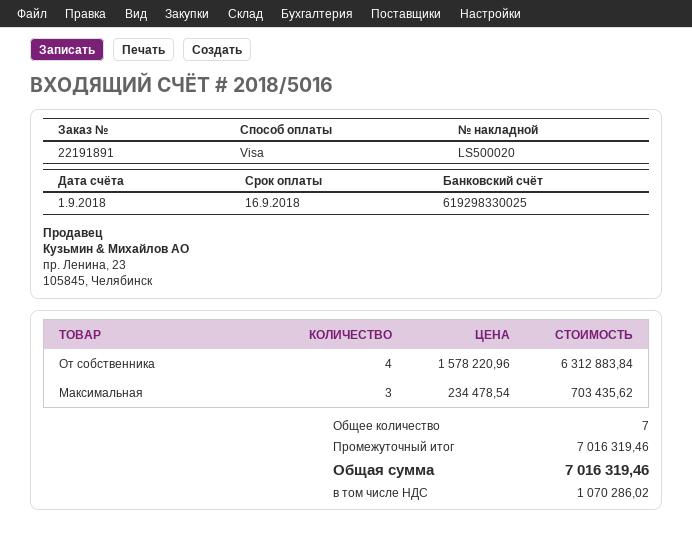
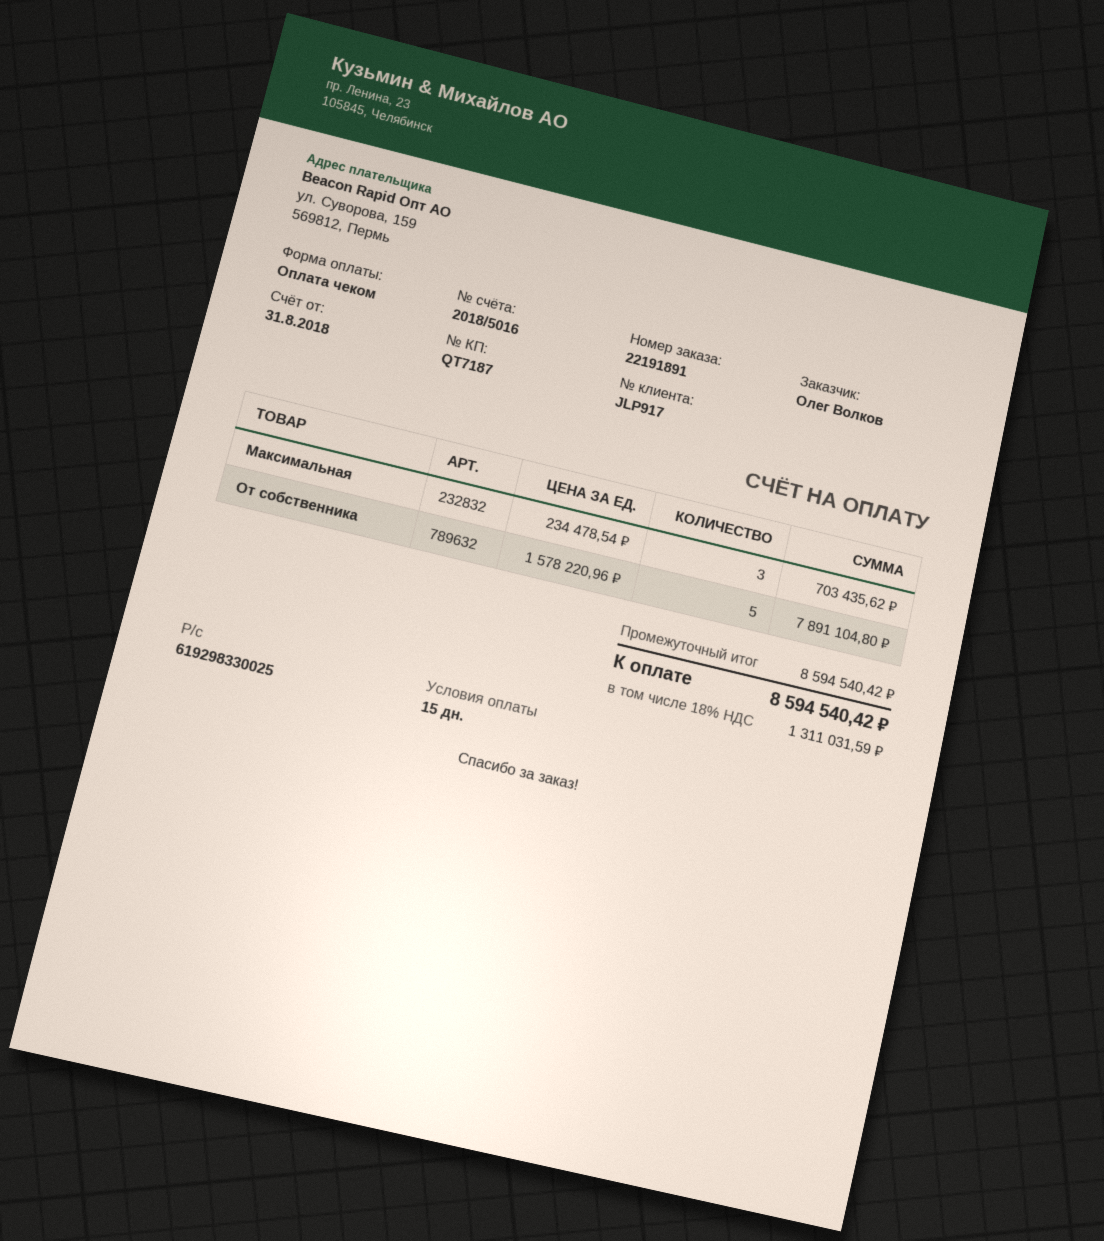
invoice date: 2018-09-01 -> 2018-08-31
payment method: Visa -> cheque
От собственника: 4 x 1578220.96 = 6312883.84 -> 5 x 1578220.96 = 7891104.80
subtotal: 7016319.46 -> 8594540.42
tax: 1070286.02 -> 1311031.59
total: 7016319.46 -> 8594540.42

